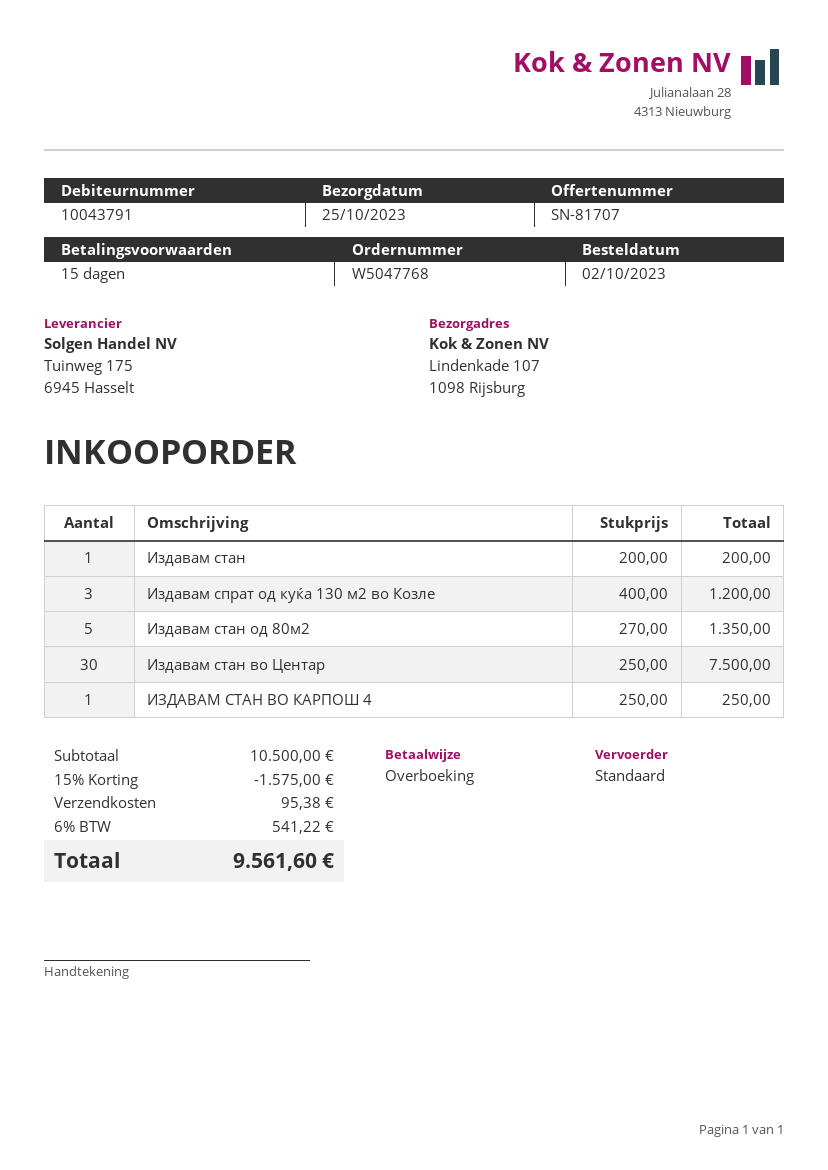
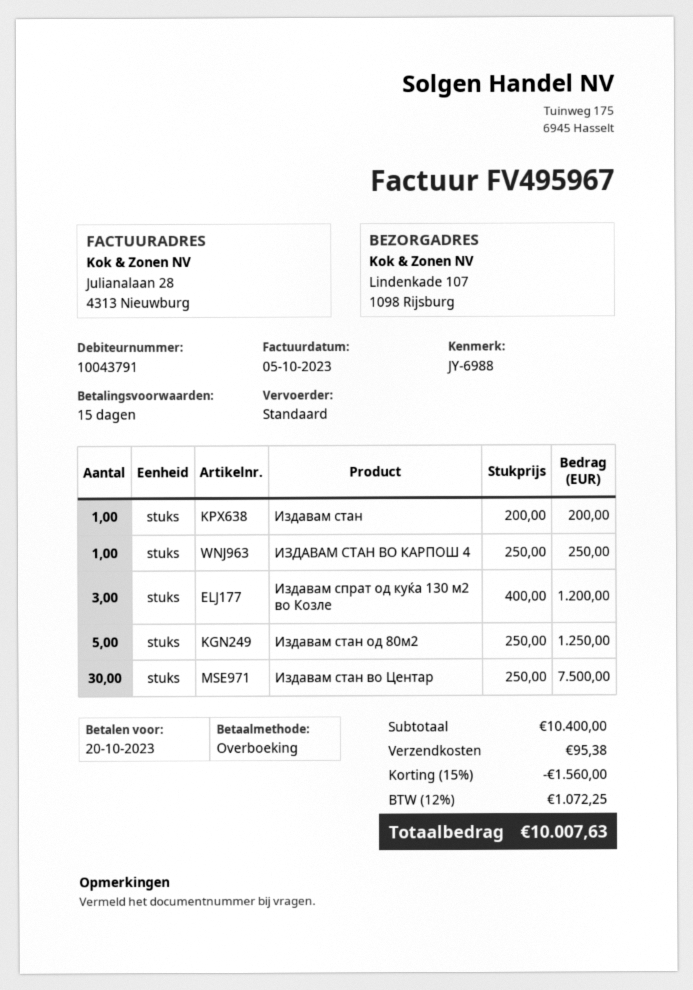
Издавам стан од 80м2: 5 x 270.00 = 1350.00 -> 5 x 250.00 = 1250.00
subtotal: 10500.00 -> 10400.00
discount: 15% = 1575.00 -> 15% = 1560.00
tax: 6% = 541.22 -> 12% = 1072.25
total: 9561.60 -> 10007.63

